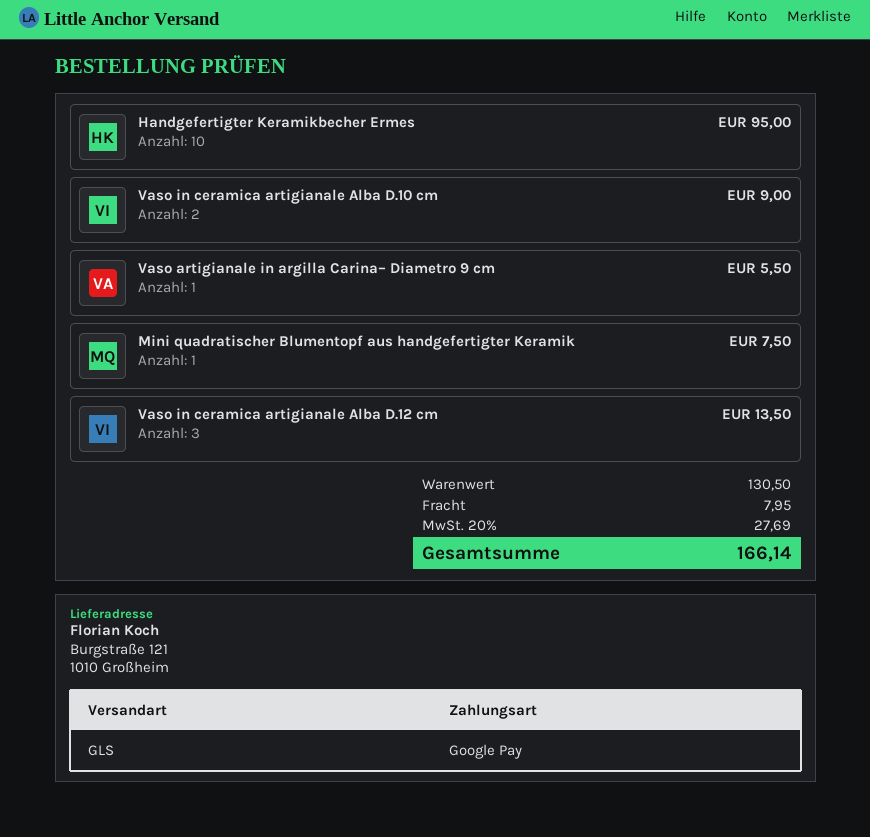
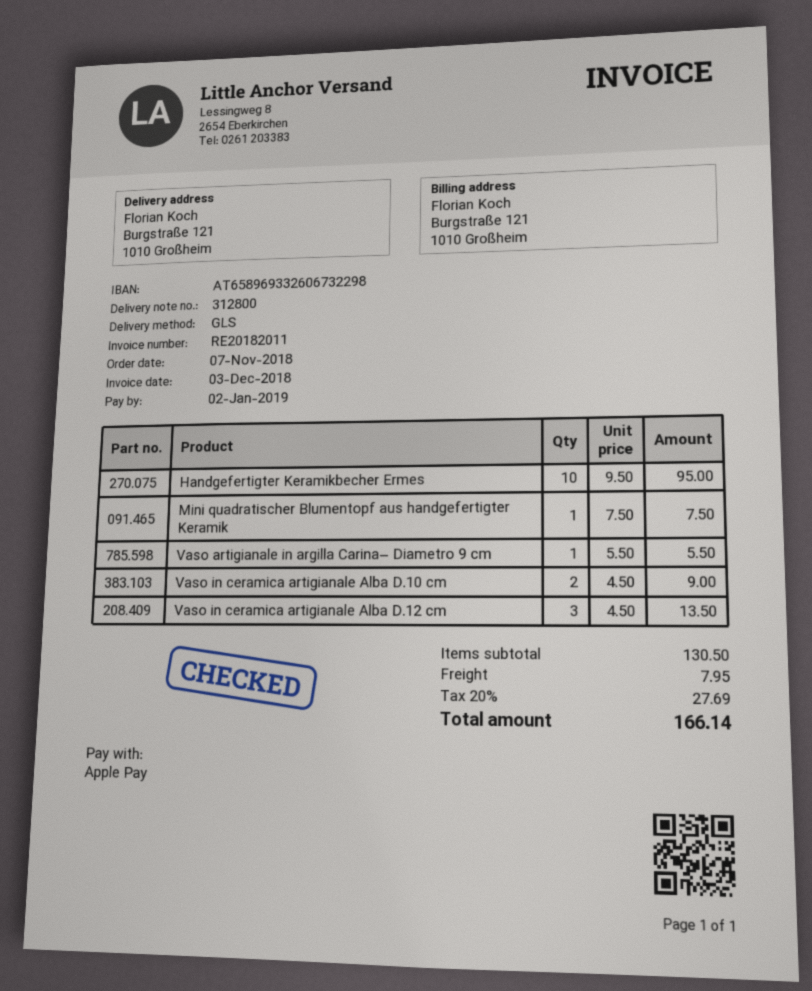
payment method: Google Pay -> Apple Pay

